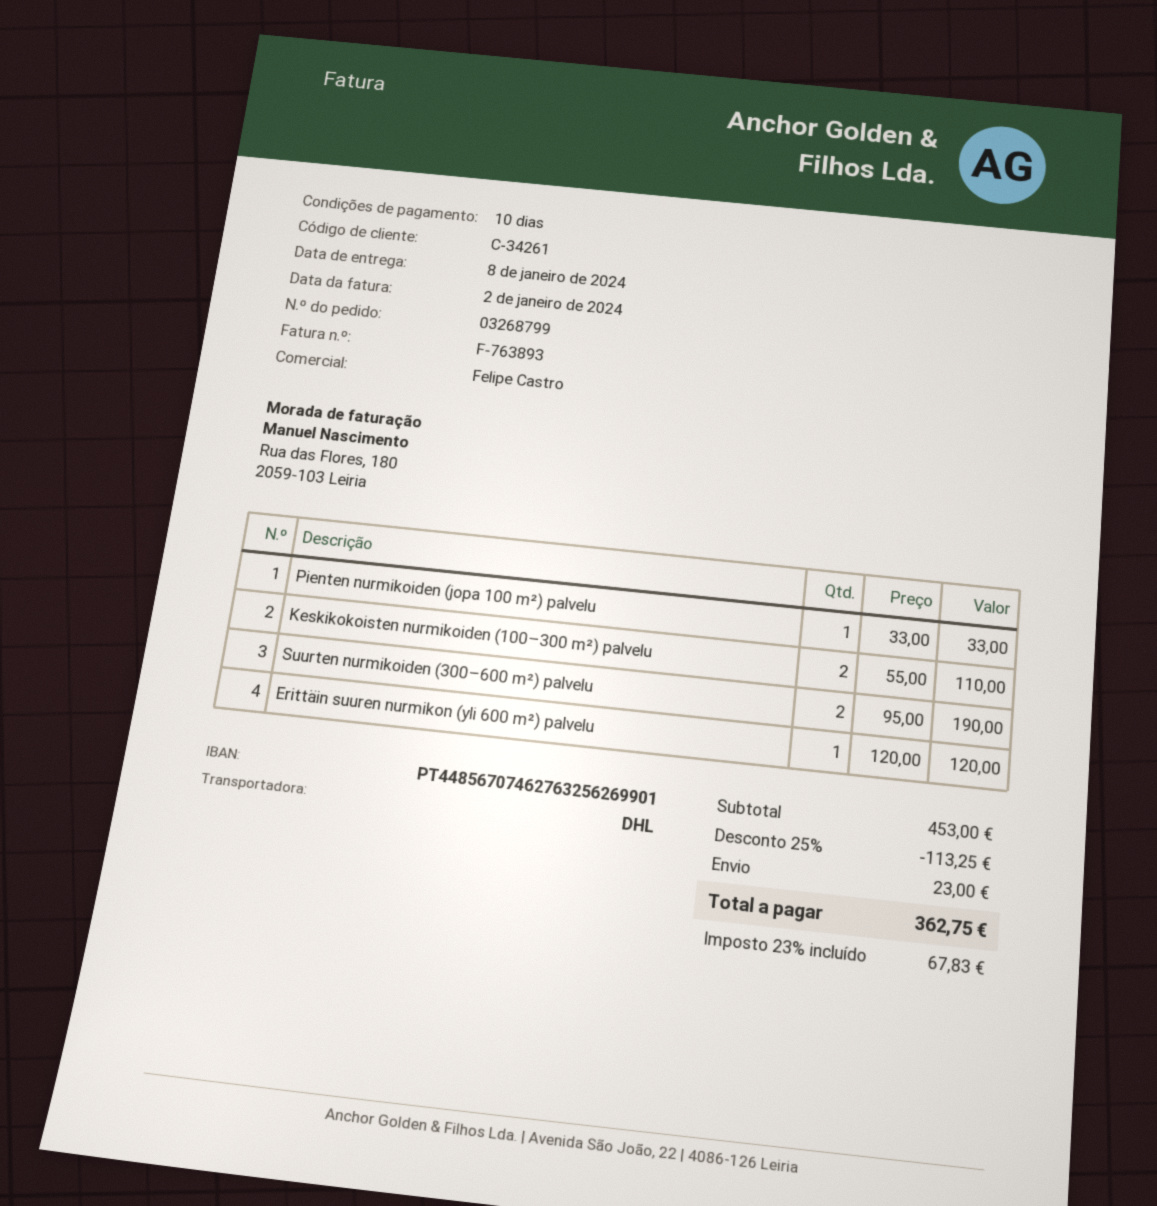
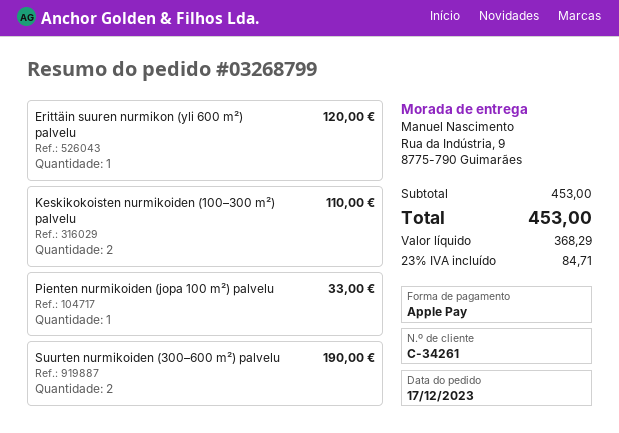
discount: 25% = 113.25 -> none
shipping: 23.00 -> none
tax: 23% = 67.83 -> 23% = 84.71
total: 362.75 -> 453.00

